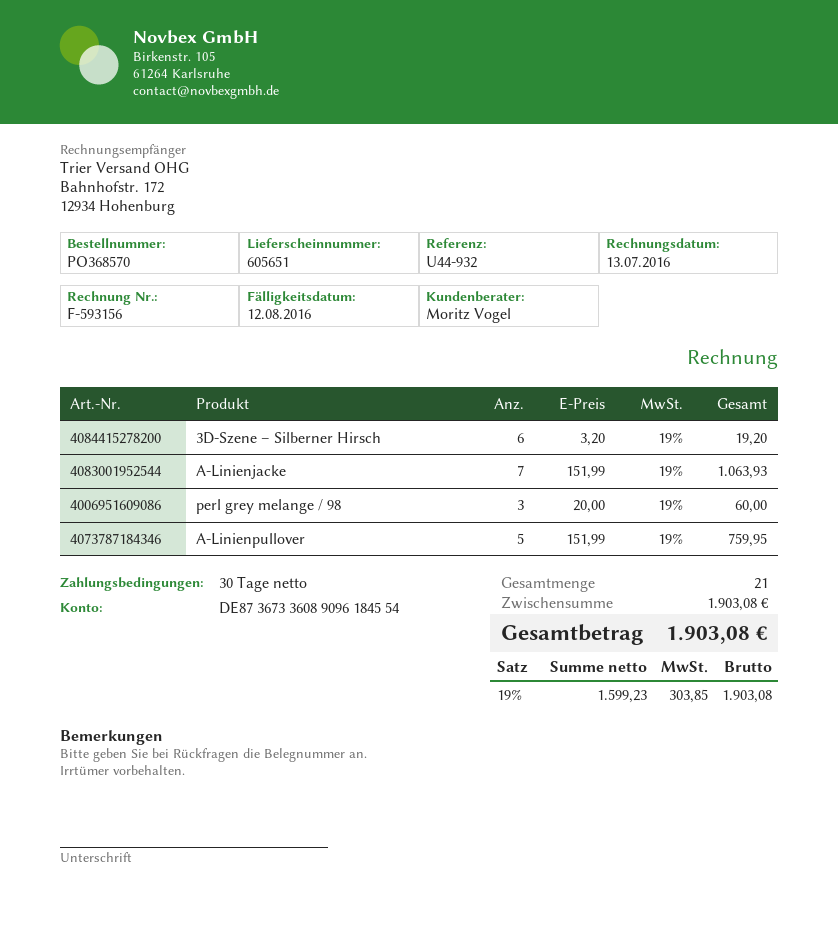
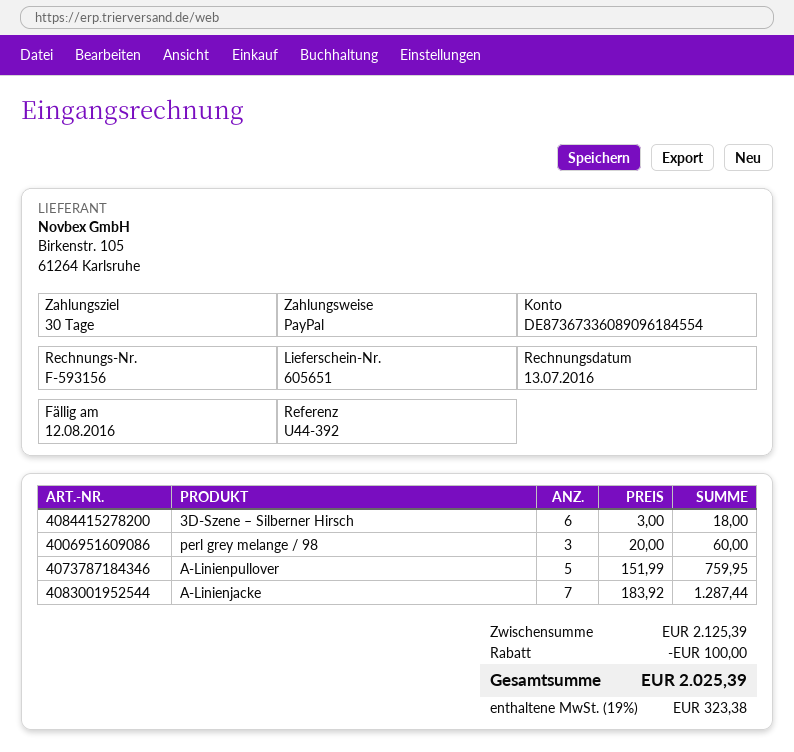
reference: U44-932 -> U44-392
3D-Szene – Silberner Hirsch: 6 x 3.20 = 19.20 -> 6 x 3.00 = 18.00
A-Linienjacke: 7 x 151.99 = 1063.93 -> 7 x 183.92 = 1287.44
subtotal: 1903.08 -> 2125.39
discount: none -> 100.00
tax: 19% = 303.85 -> 19% = 323.38
total: 1903.08 -> 2025.39

